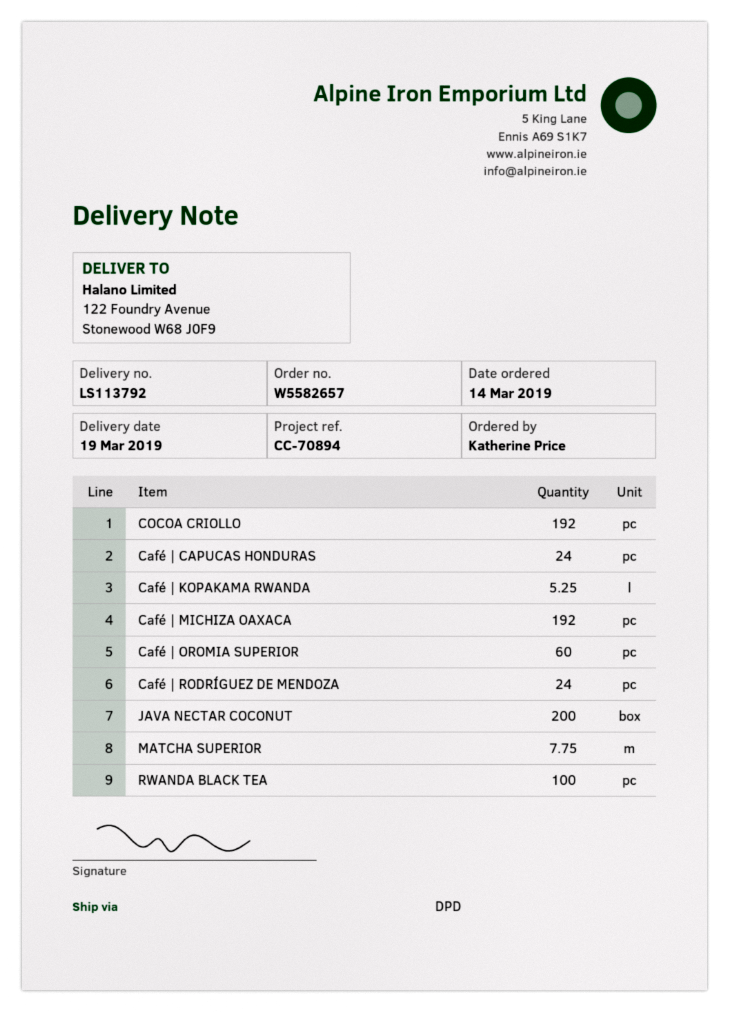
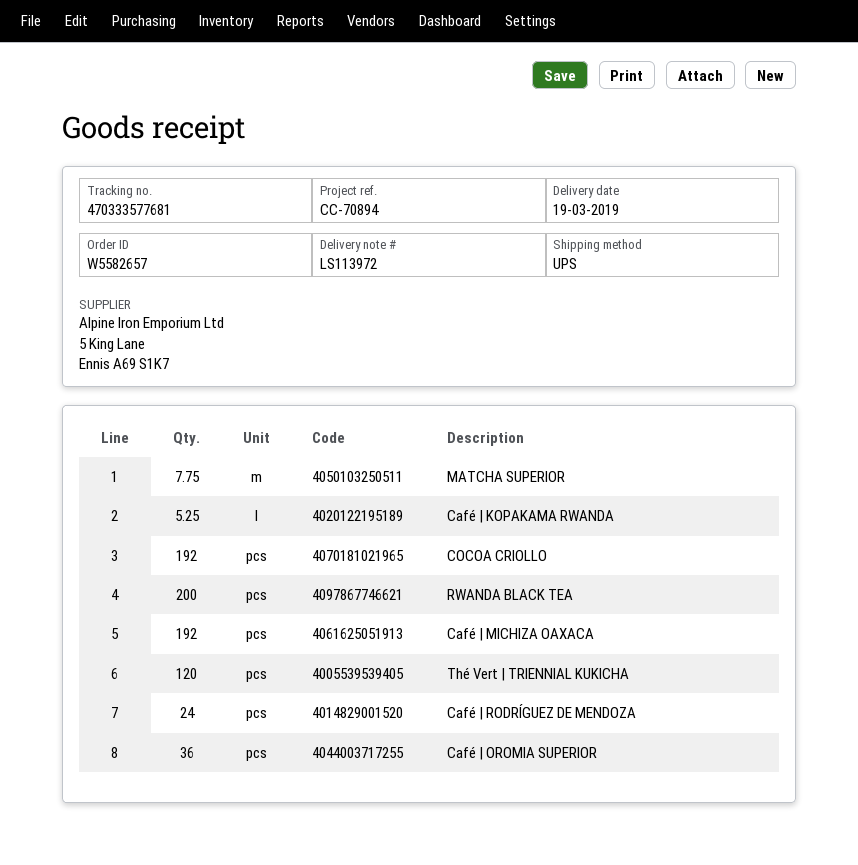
delivery note number: LS113792 -> LS113972
shipping method: DPD -> UPS
Café | CAPUCAS HONDURAS: 24 -> none
Café | OROMIA SUPERIOR: 60 -> 36
JAVA NECTAR COCONUT: 200 -> none
RWANDA BLACK TEA: 100 -> 200
Thé Vert | TRIENNIAL KUKICHA: none -> 120

